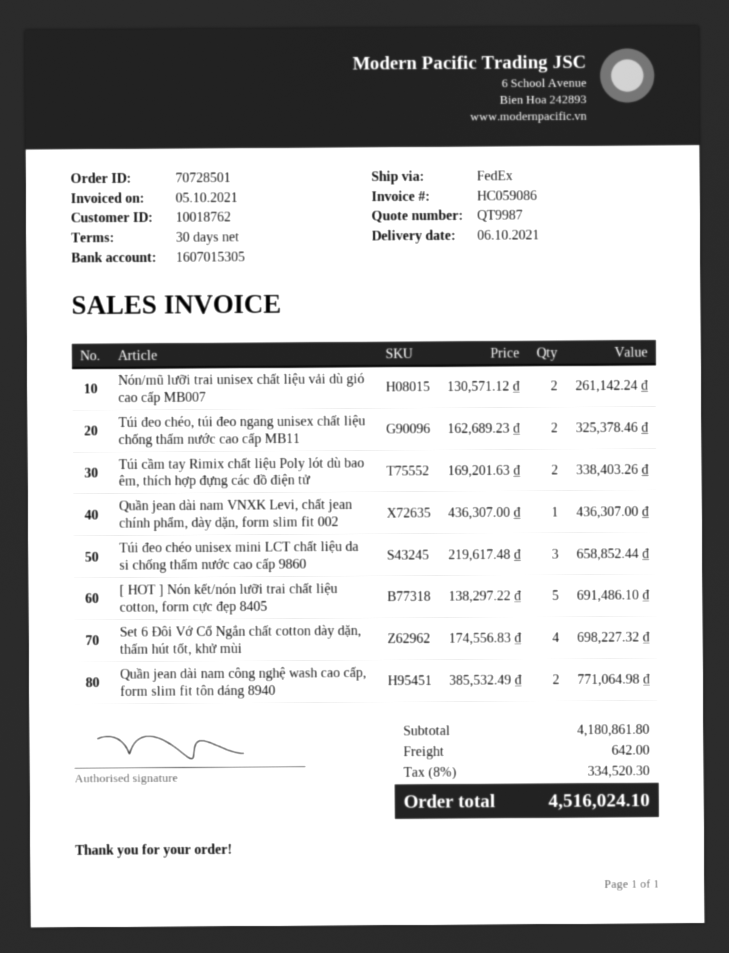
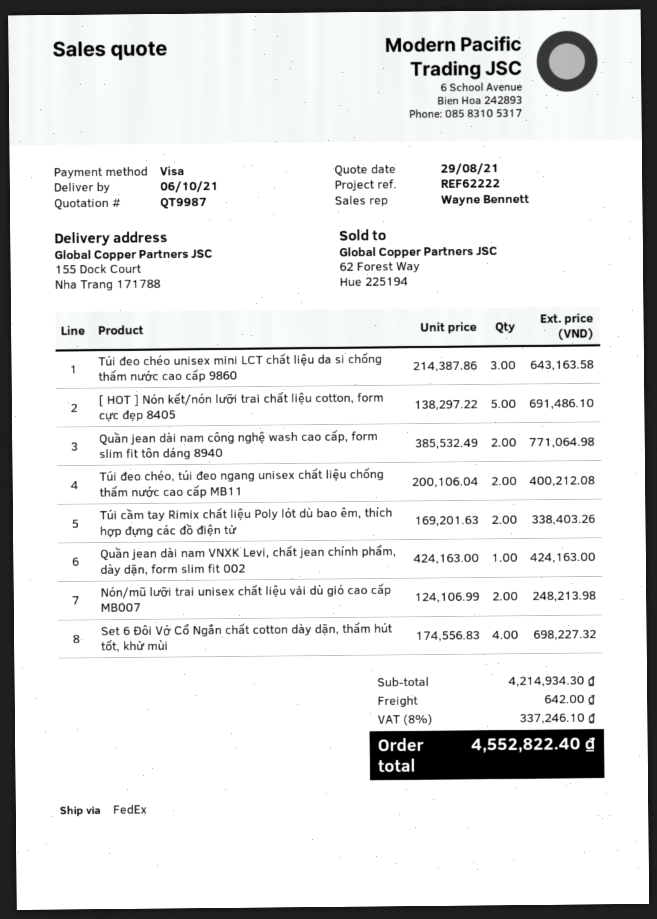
Nón/mũ lưỡi trai unisex chất liệu vải dù gió cao cấp MB007: 2 x 130571.12 = 261142.24 -> 2 x 124106.99 = 248213.98
Túi đeo chéo, túi đeo ngang unisex chất liệu chống thấm nước cao cấp MB11: 2 x 162689.23 = 325378.46 -> 2 x 200106.04 = 400212.08
Quần jean dài nam VNXK Levi, chất jean chính phẩm, dày dặn, form slim fit 002: 1 x 436307.00 = 436307.00 -> 1 x 424163.00 = 424163.00
Túi đeo chéo unisex mini LCT chất liệu da si chống thấm nước cao cấp 9860: 3 x 219617.48 = 658852.44 -> 3 x 214387.86 = 643163.58
subtotal: 4180861.80 -> 4214934.30
tax: 8% = 334520.30 -> 8% = 337246.10
total: 4516024.10 -> 4552822.40

